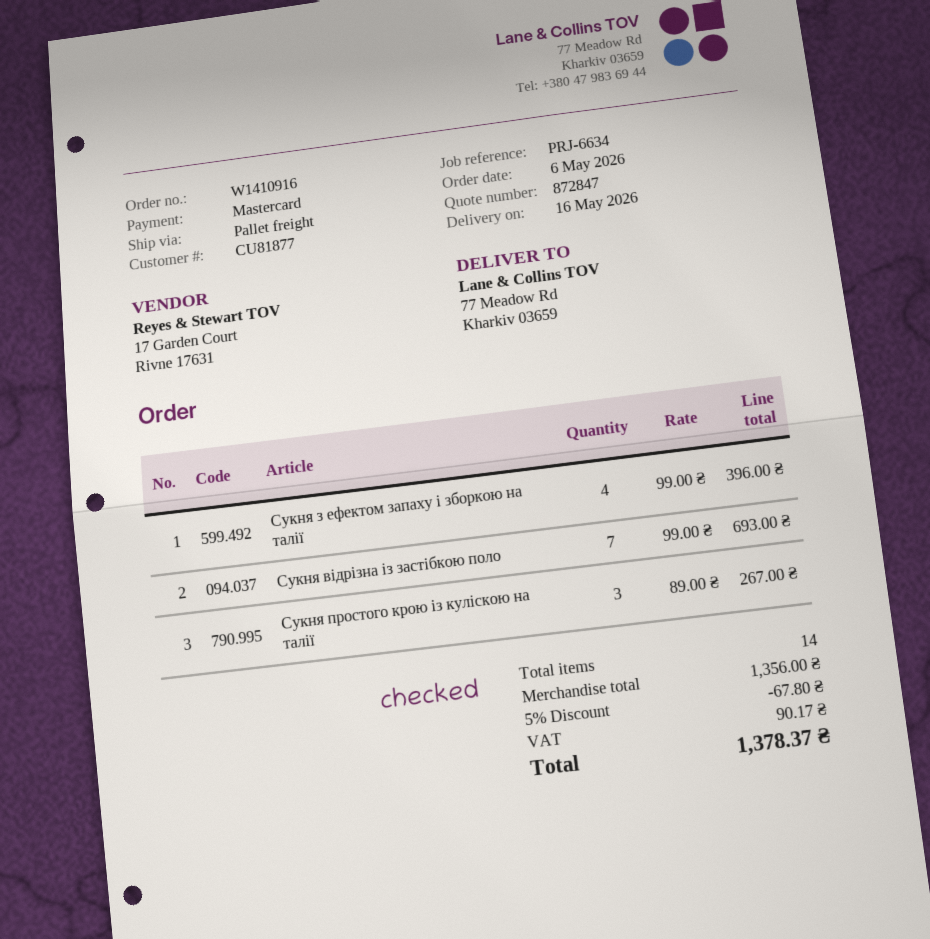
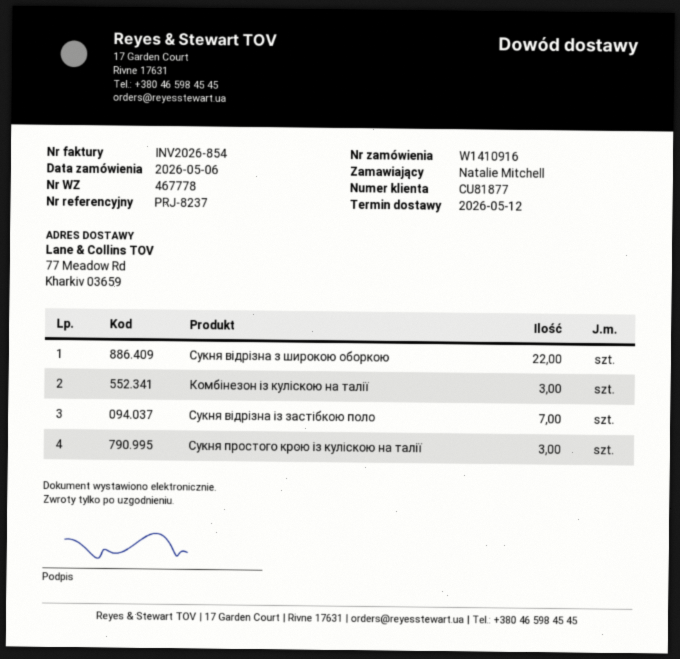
delivery date: 2026-05-16 -> 2026-05-12
reference: PRJ-6634 -> PRJ-8237
Сукня з ефектом запаху і зборкою на талії: 4 -> none
Сукня відрізна з широкою оборкою: none -> 22
Комбінезон із куліскою на талії: none -> 3

